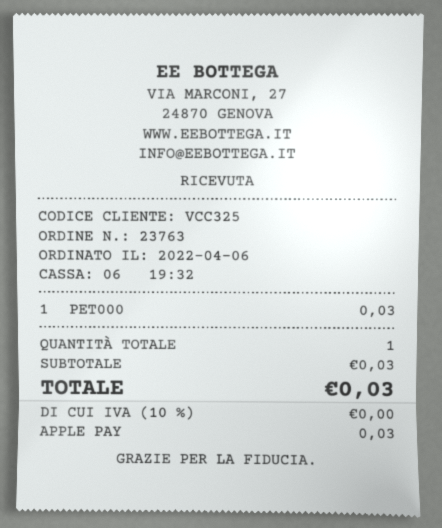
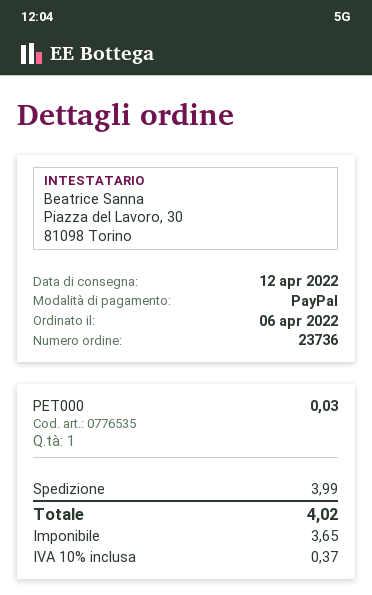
order number: 23763 -> 23736
payment method: Apple Pay -> PayPal
shipping: none -> 3.99
tax: 10% = 0.00 -> 10% = 0.37
total: 0.03 -> 4.02

